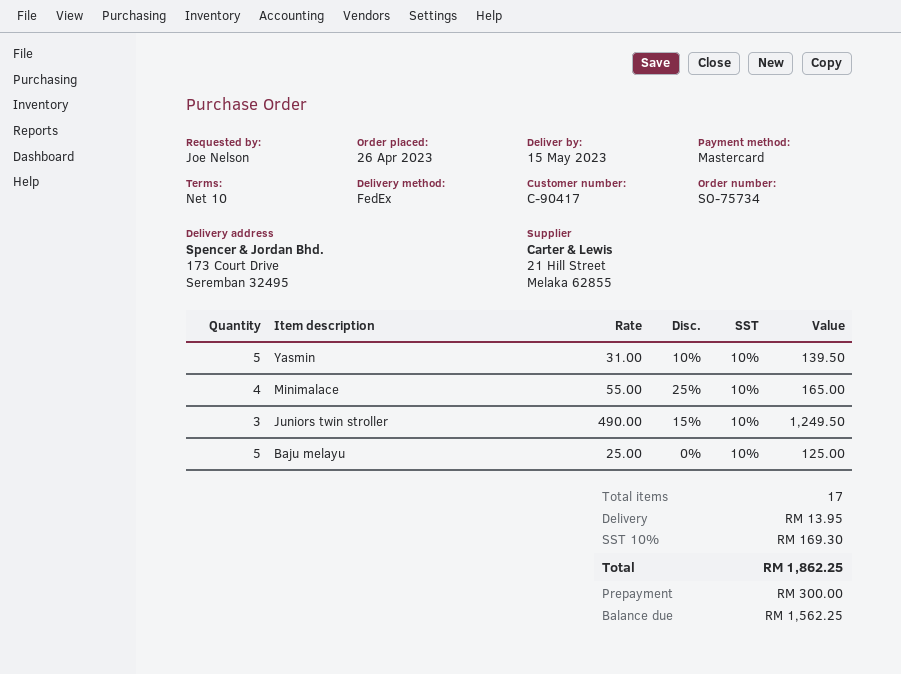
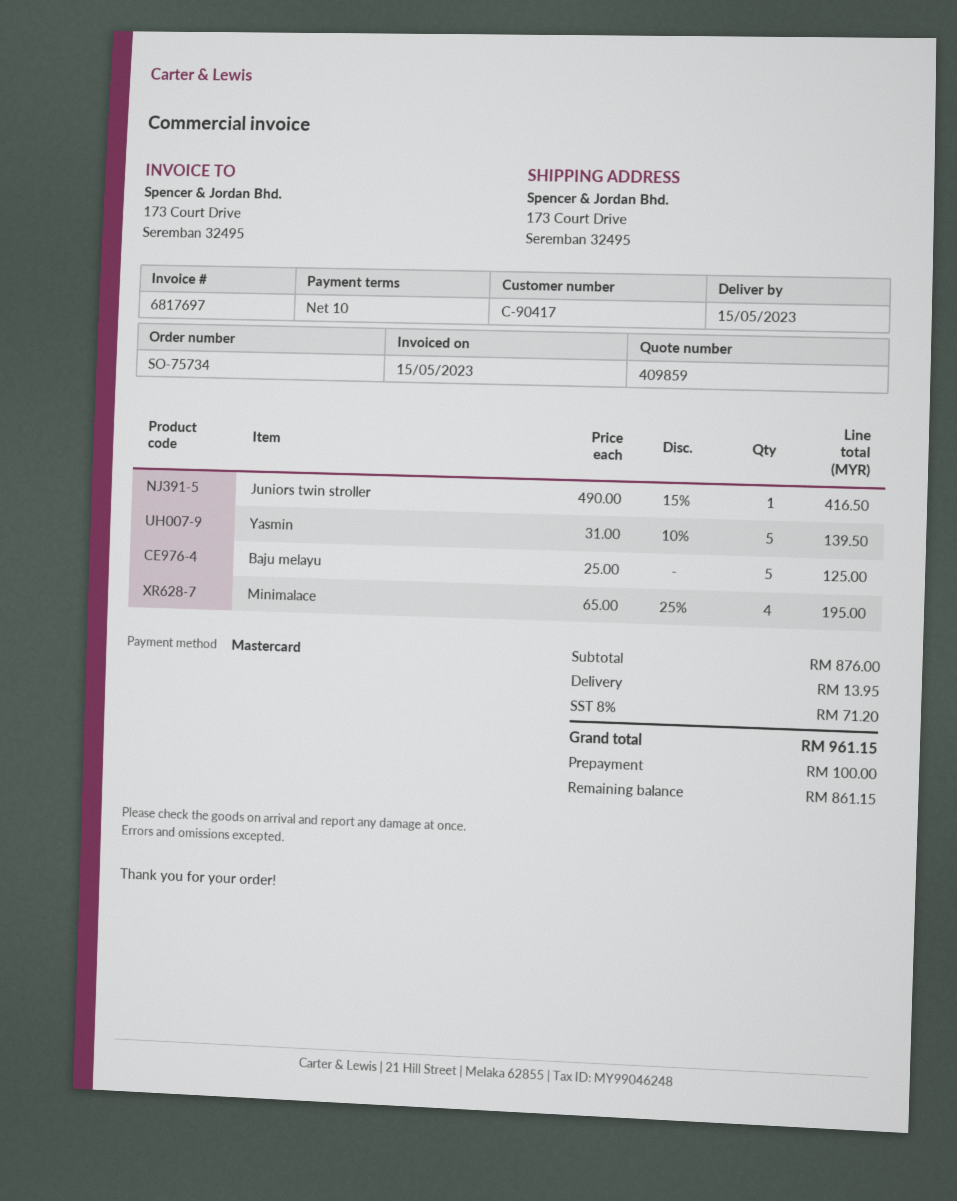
Minimalace: 4 x 55.00 - 25% = 165.00 -> 4 x 65.00 - 25% = 195.00
Juniors twin stroller: 3 x 490.00 - 15% = 1249.50 -> 1 x 490.00 - 15% = 416.50
tax: 10% = 169.30 -> 8% = 71.20
total: 1862.25 -> 961.15
deposit: 300.00 -> 100.00
balance: 1562.25 -> 861.15

